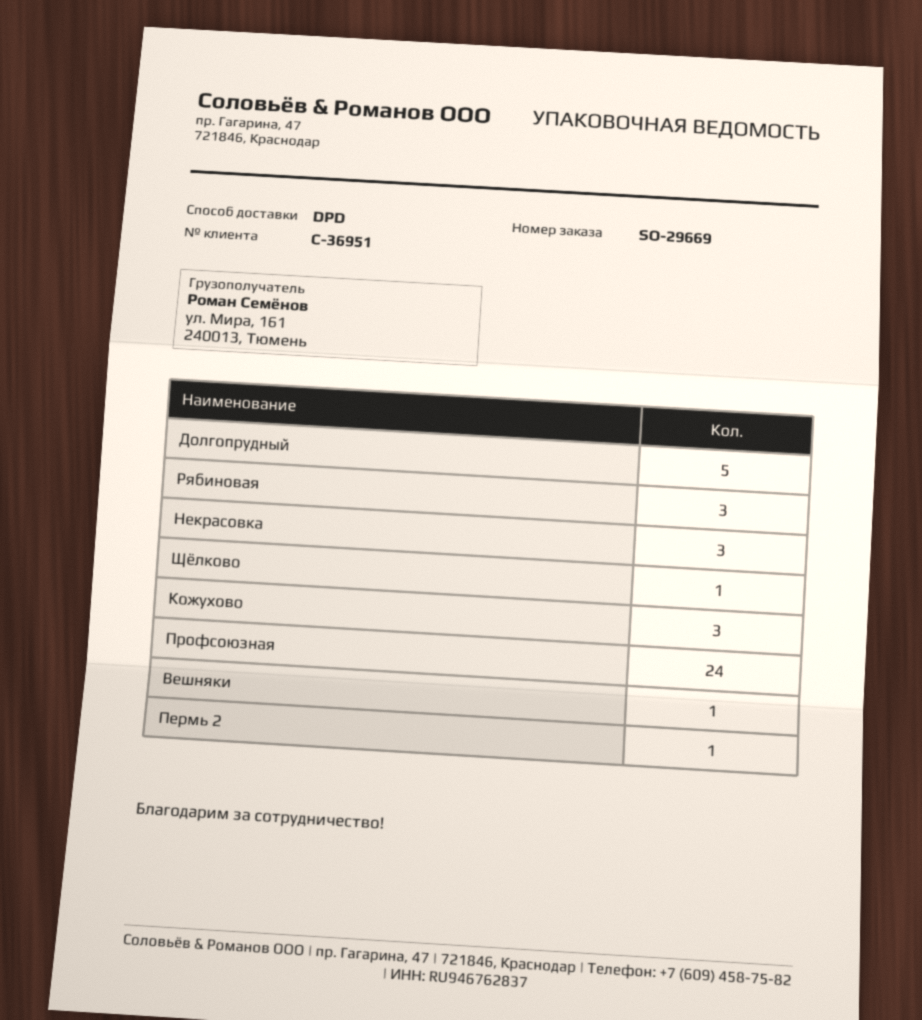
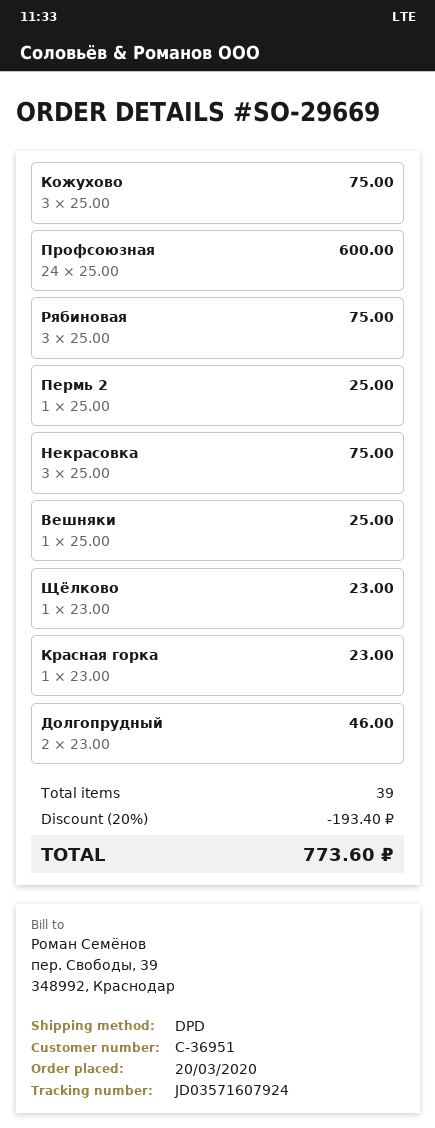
Долгопрудный: 5 -> 2
Красная горка: none -> 1

